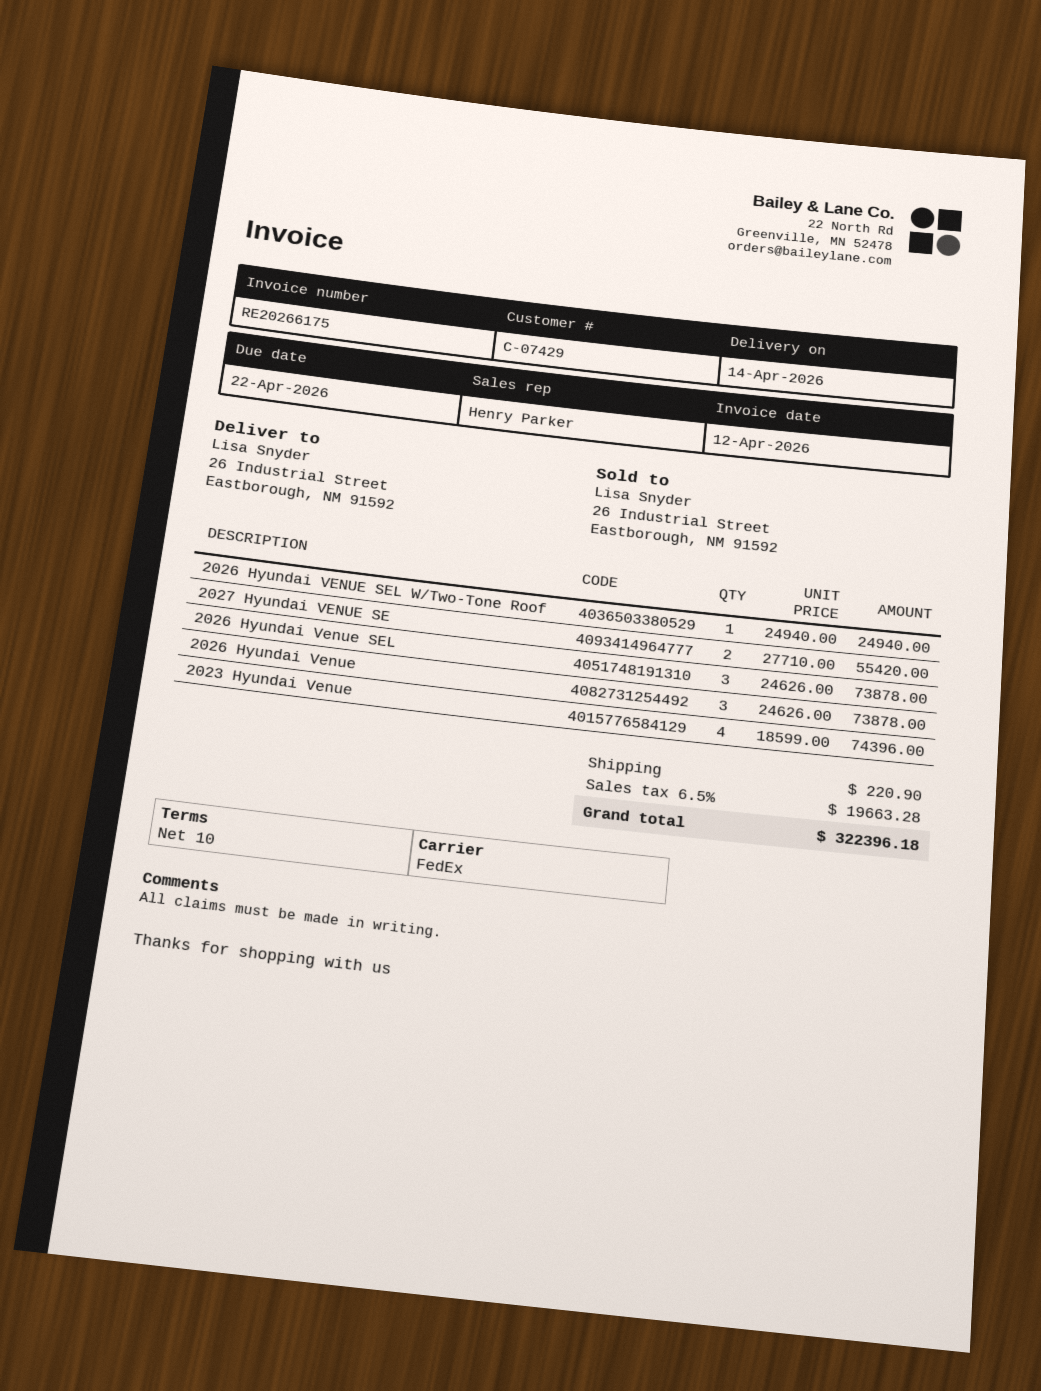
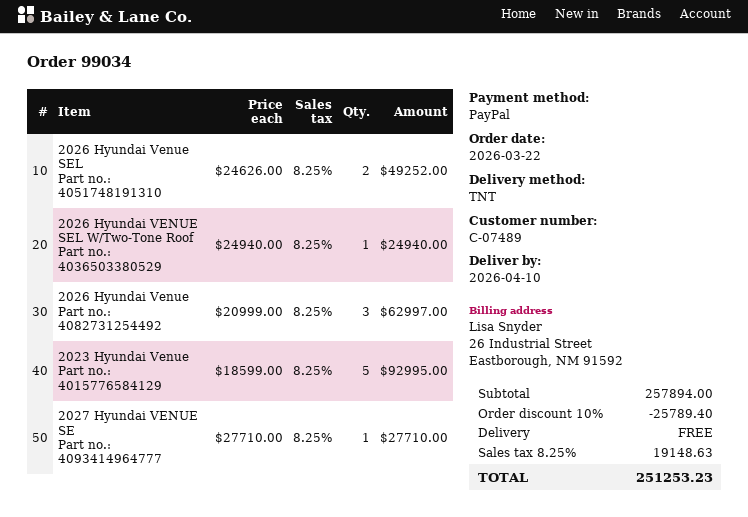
delivery date: 2026-04-14 -> 2026-04-10
customer number: C-07429 -> C-07489
shipping method: FedEx -> TNT
2027 Hyundai VENUE SE: 2 x 27710.00 = 55420.00 -> 1 x 27710.00 = 27710.00
2026 Hyundai Venue SEL: 3 x 24626.00 = 73878.00 -> 2 x 24626.00 = 49252.00
2026 Hyundai Venue: 3 x 24626.00 = 73878.00 -> 3 x 20999.00 = 62997.00
2023 Hyundai Venue: 4 x 18599.00 = 74396.00 -> 5 x 18599.00 = 92995.00
discount: none -> 10% = 25789.40
shipping: 220.90 -> 0.00
tax: 6.5% = 19663.28 -> 8.25% = 19148.63
total: 322396.18 -> 251253.23

